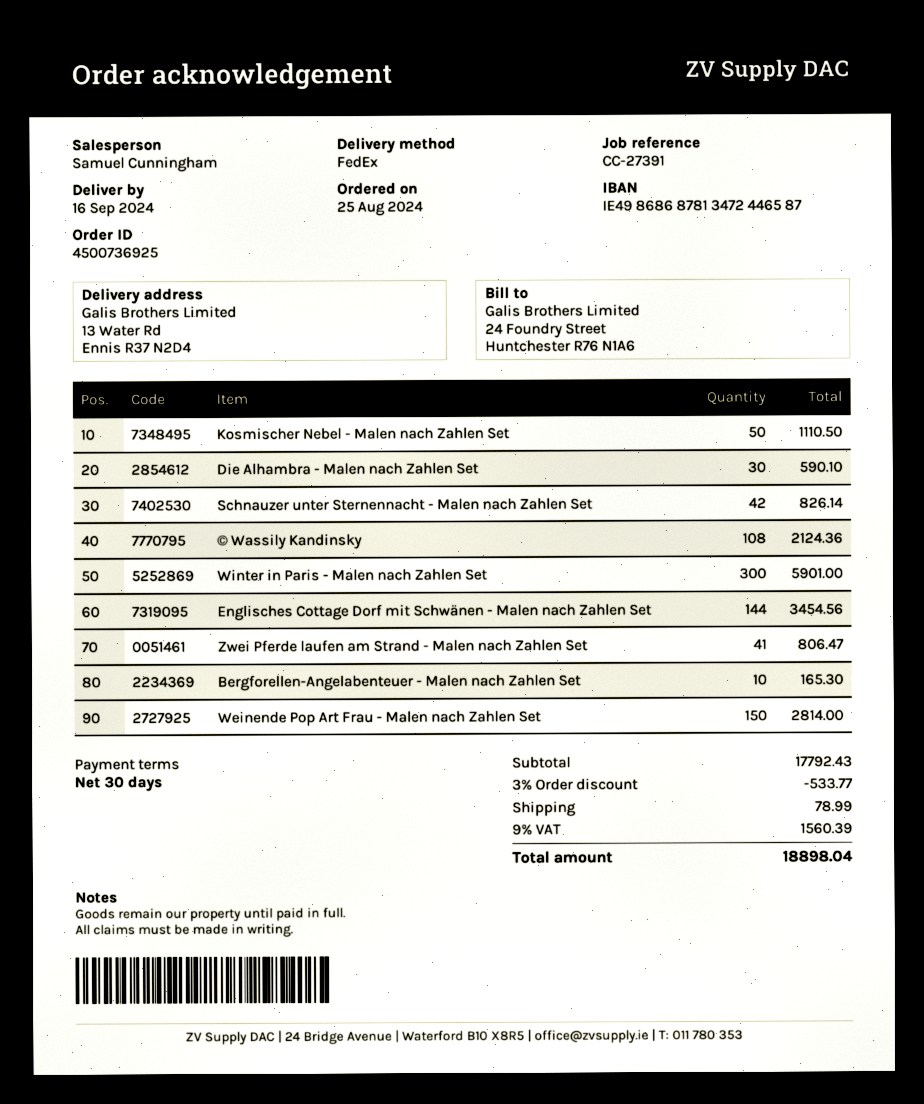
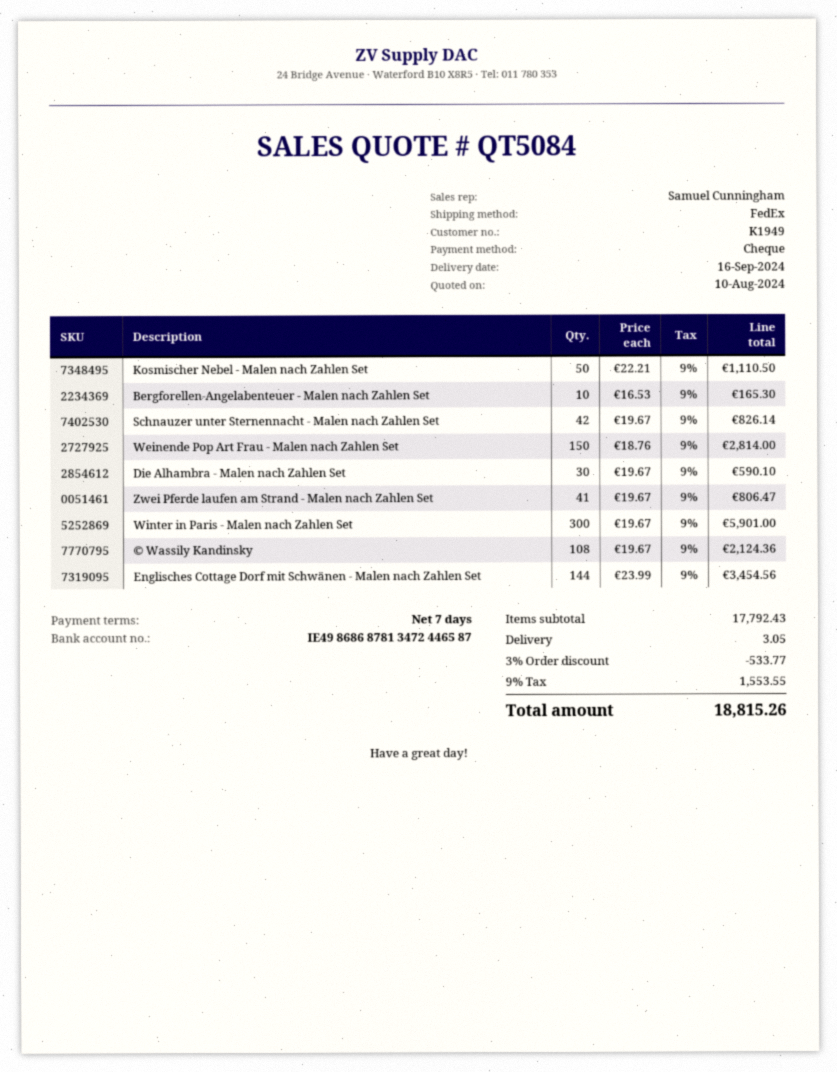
payment terms: 30 days -> 7 days
shipping: 78.99 -> 3.05
tax: 9% = 1560.39 -> 9% = 1553.55
total: 18898.04 -> 18815.26

